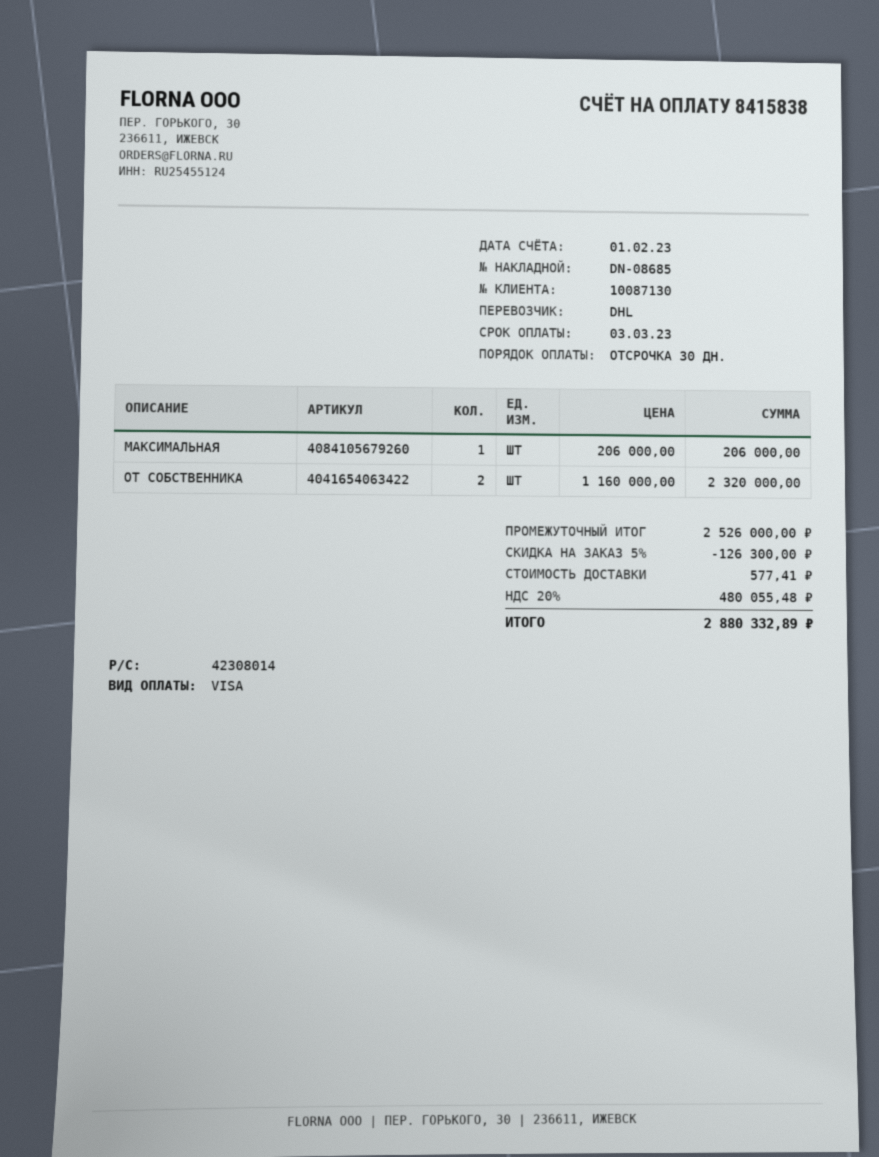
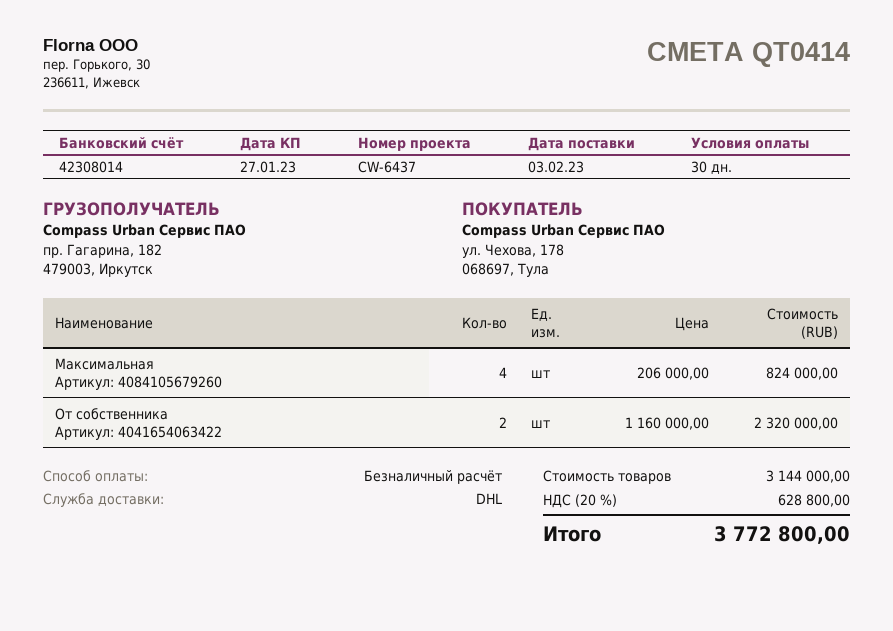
payment method: Visa -> bank transfer
МАКСИМАЛЬНАЯ: 1 x 206000.00 = 206000.00 -> 4 x 206000.00 = 824000.00
subtotal: 2526000.00 -> 3144000.00
discount: 5% = 126300.00 -> none
shipping: 577.41 -> none
tax: 20% = 480055.48 -> 20% = 628800.00
total: 2880332.89 -> 3772800.00

